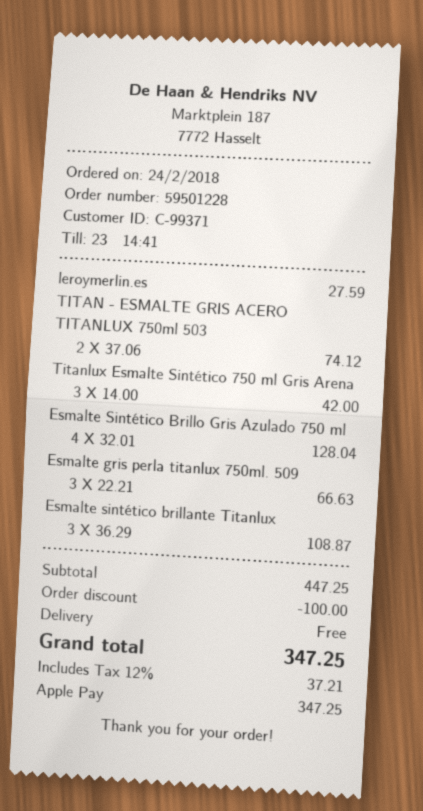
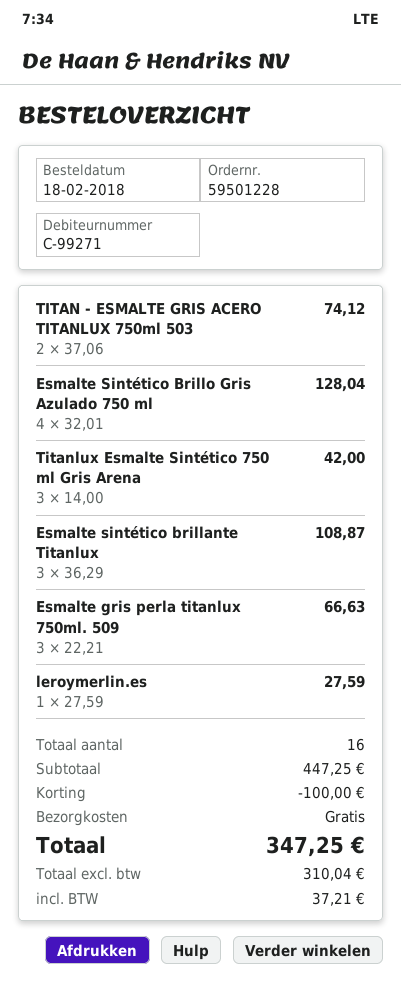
order date: 2018-02-24 -> 2018-02-18
customer number: C-99371 -> C-99271

